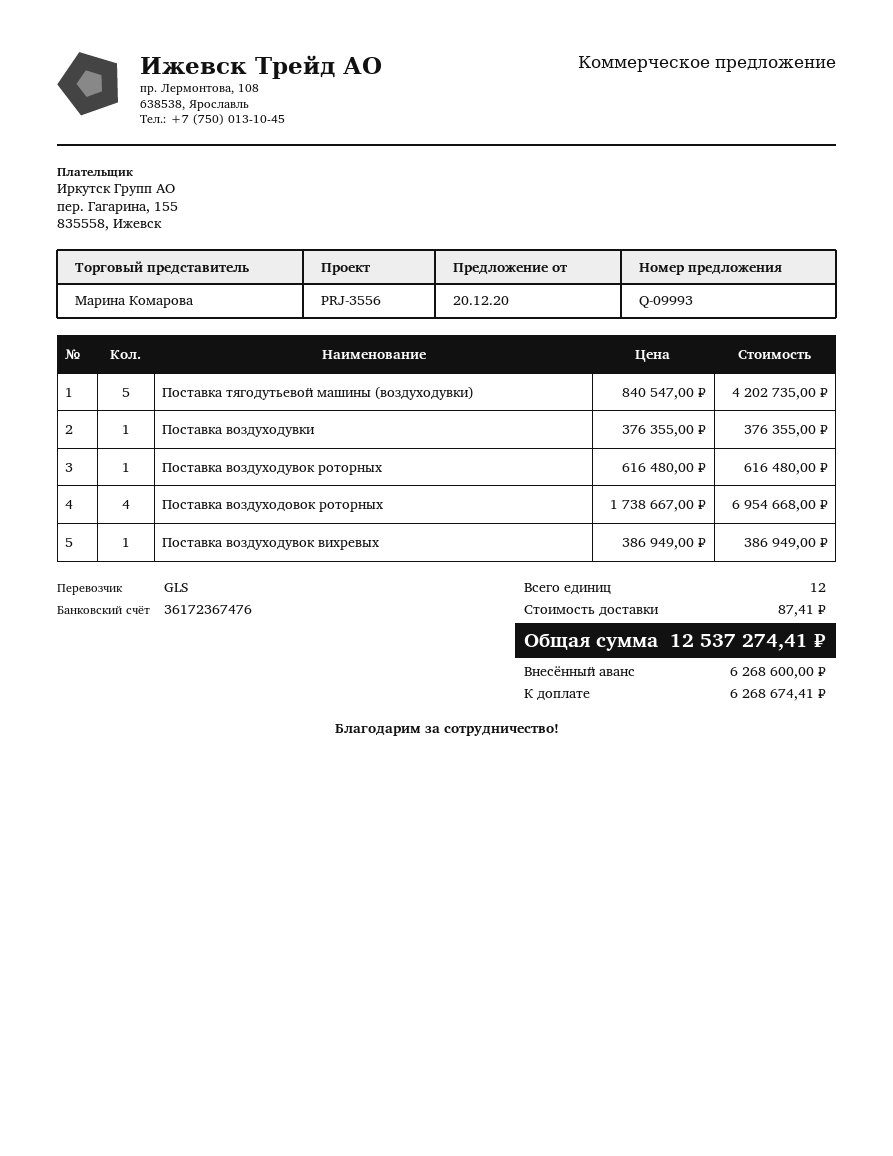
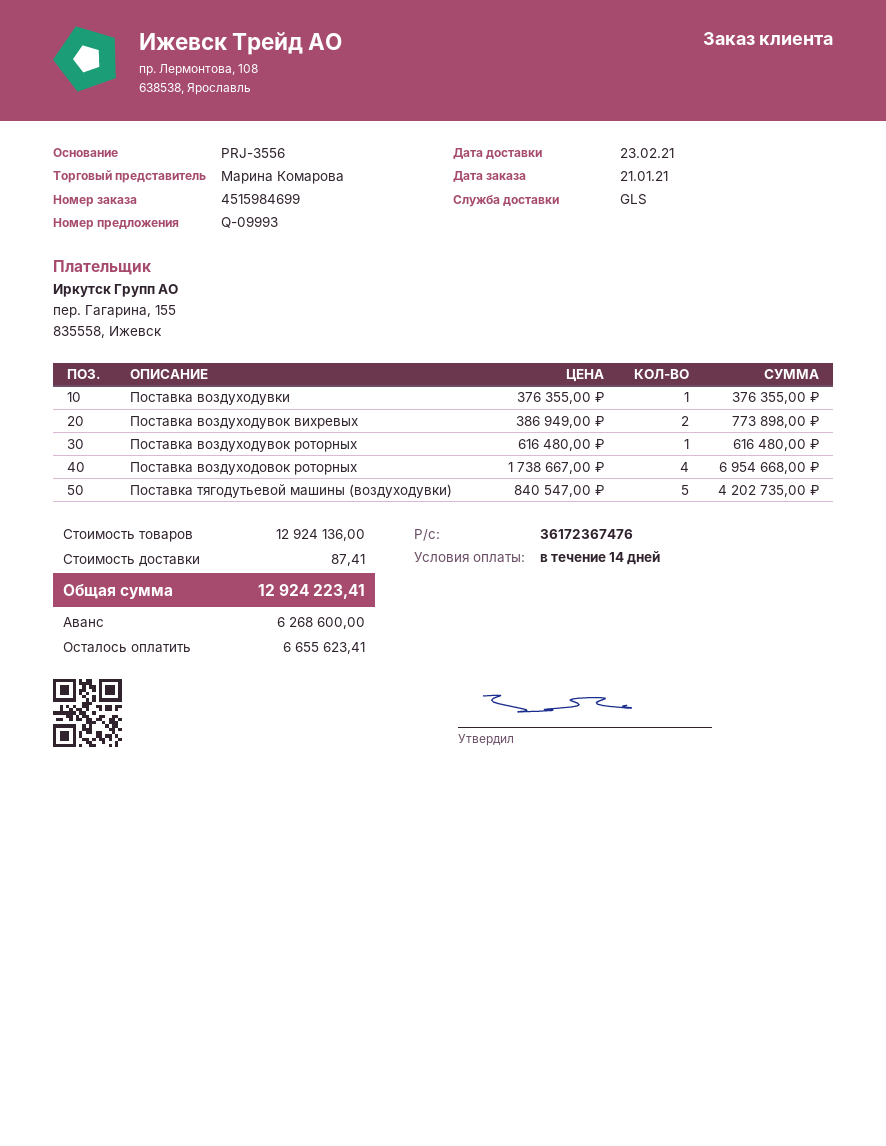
Поставка воздуходувок вихревых: 1 x 386949.00 = 386949.00 -> 2 x 386949.00 = 773898.00
total: 12537274.41 -> 12924223.41
balance: 6268674.41 -> 6655623.41

